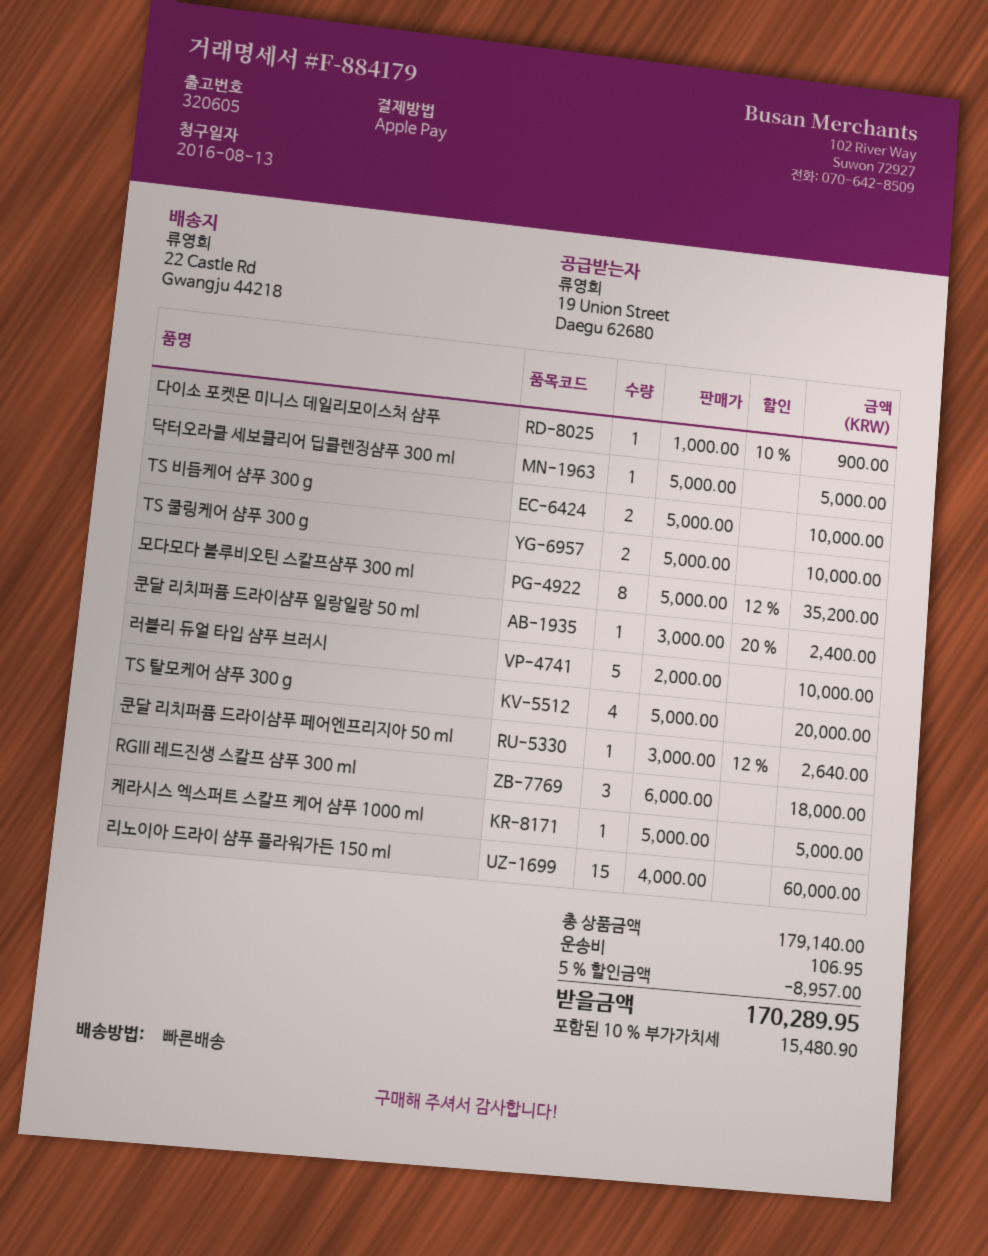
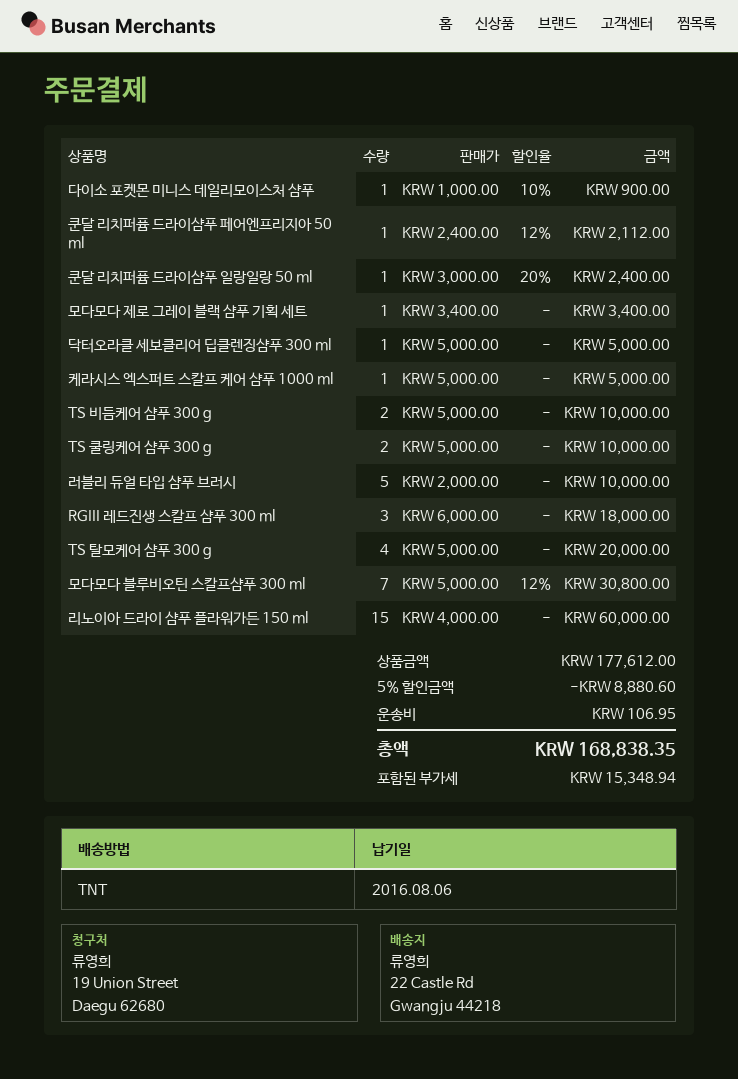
shipping method: express -> TNT
모다모다 블루비오틴 스칼프샴푸 300 ml: 8 x 5000.00 - 12% = 35200.00 -> 7 x 5000.00 - 12% = 30800.00
쿤달 리치퍼퓸 드라이샴푸 페어엔프리지아 50 ml: 1 x 3000.00 - 12% = 2640.00 -> 1 x 2400.00 - 12% = 2112.00
모다모다 제로 그레이 블랙 샴푸 기획 세트: none -> 1 x 3400.00 = 3400.00
subtotal: 179140.00 -> 177612.00
discount: 5% = 8957.00 -> 5% = 8880.60
tax: 15480.90 -> 15348.94
total: 170289.95 -> 168838.35

